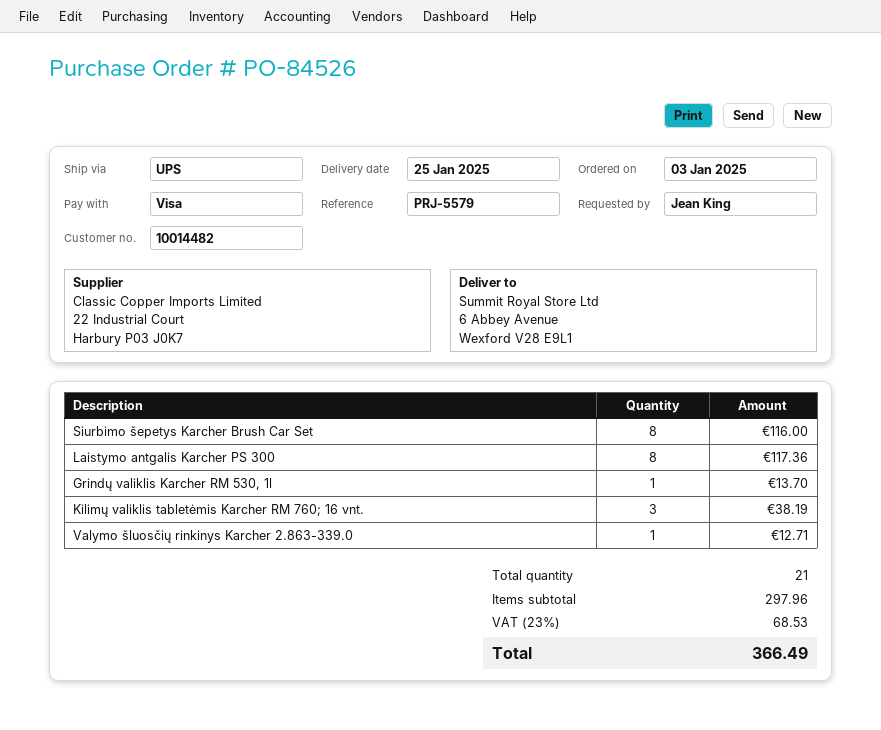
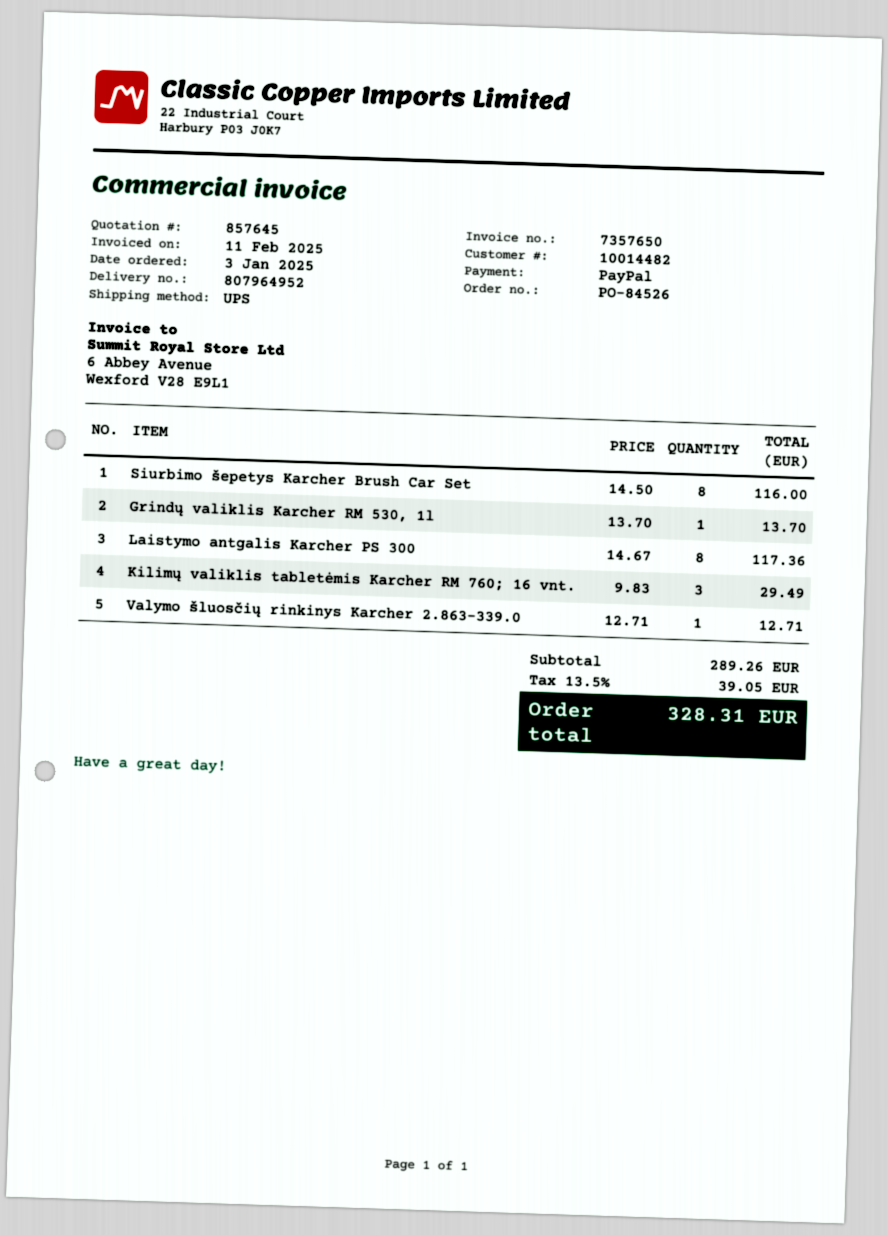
payment method: Visa -> PayPal
Kilimų valiklis tabletėmis Karcher RM 760; 16 vnt.: 3 for 38.19 -> 3 for 29.49
subtotal: 297.96 -> 289.26
tax: 23% = 68.53 -> 13.5% = 39.05
total: 366.49 -> 328.31

